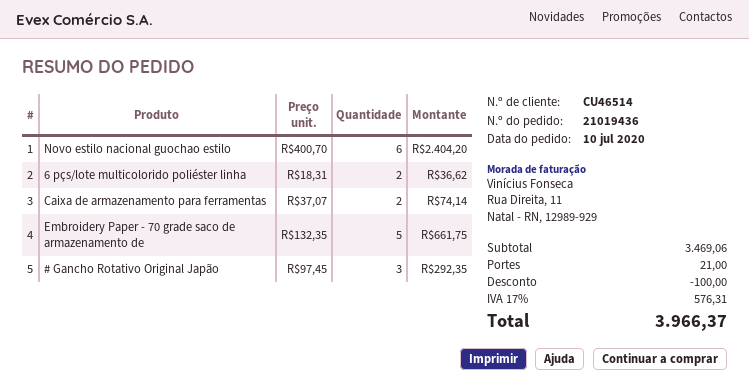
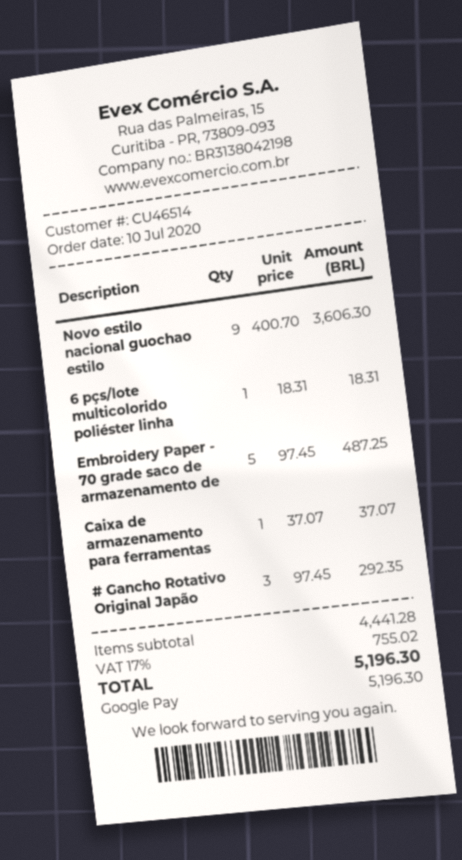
Novo estilo nacional guochao estilo: 6 x 400.70 = 2404.20 -> 9 x 400.70 = 3606.30
6 pçs/lote multicolorido poliéster linha: 2 x 18.31 = 36.62 -> 1 x 18.31 = 18.31
Caixa de armazenamento para ferramentas: 2 x 37.07 = 74.14 -> 1 x 37.07 = 37.07
Embroidery Paper - 70 grade saco de armazenamento de: 5 x 132.35 = 661.75 -> 5 x 97.45 = 487.25
subtotal: 3469.06 -> 4441.28
discount: 100.00 -> none
shipping: 21.00 -> none
tax: 17% = 576.31 -> 17% = 755.02
total: 3966.37 -> 5196.30

